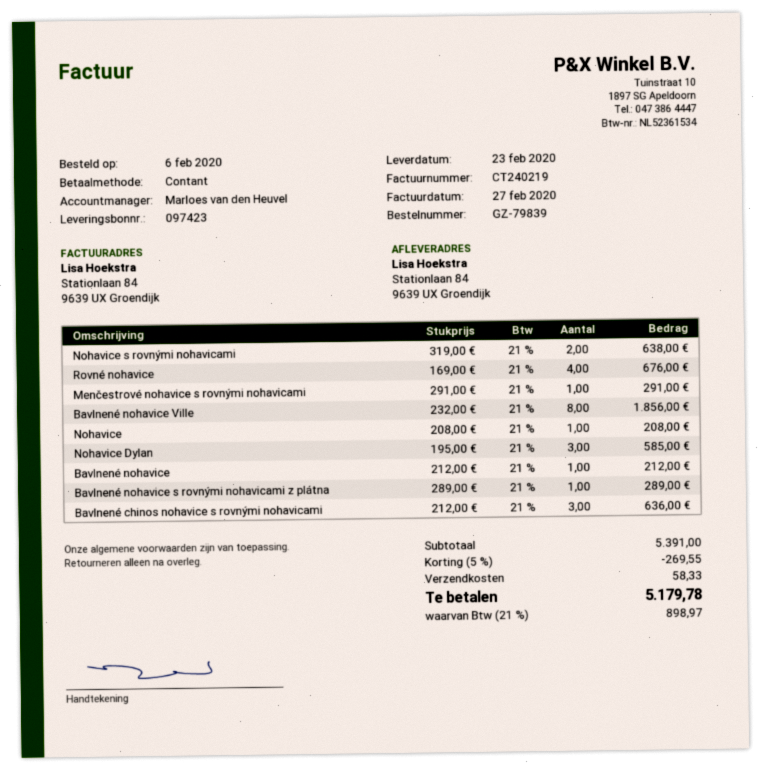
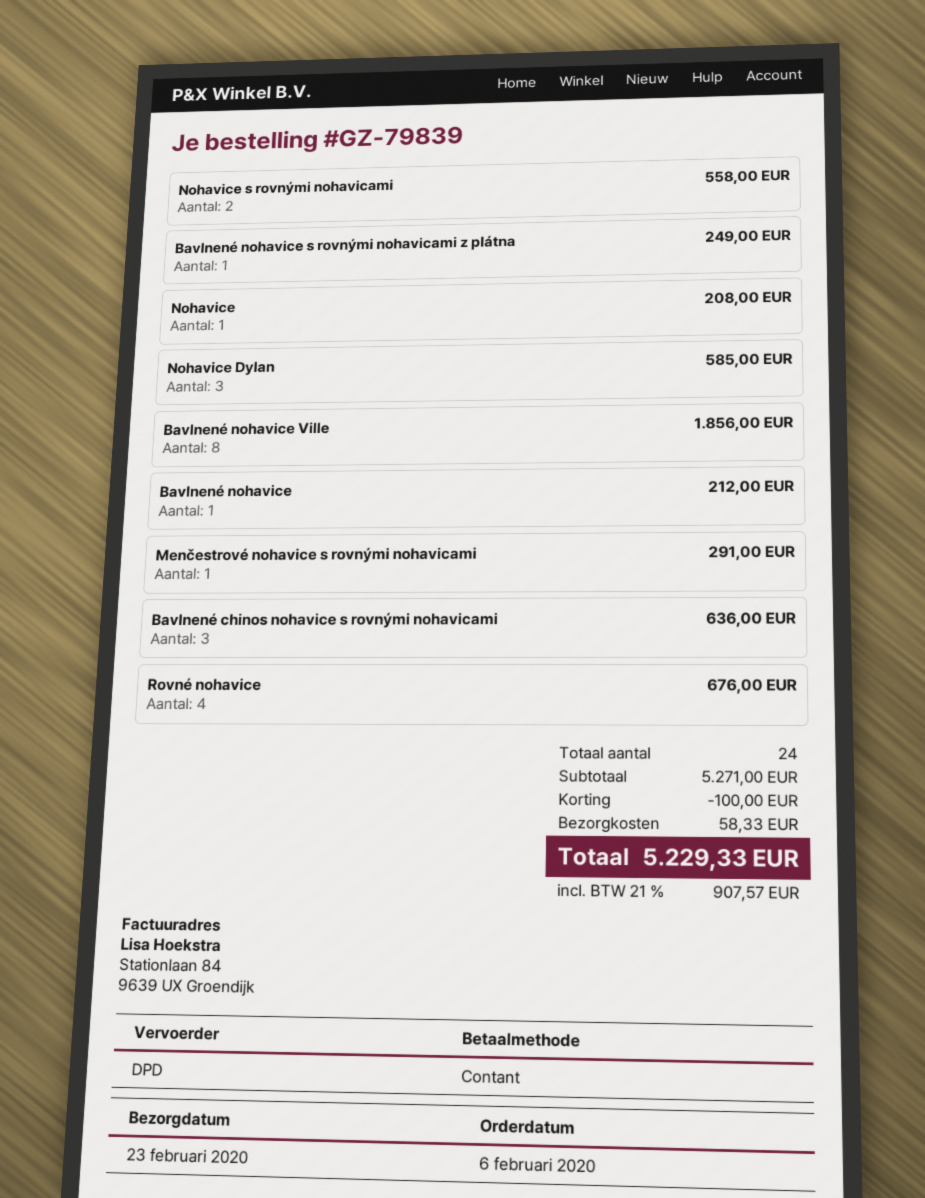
Nohavice s rovnými nohavicami: 2 for 638.00 -> 2 for 558.00
Bavlnené nohavice s rovnými nohavicami z plátna: 1 for 289.00 -> 1 for 249.00
subtotal: 5391.00 -> 5271.00
discount: 269.55 -> 100.00
tax: 21% = 898.97 -> 21% = 907.57
total: 5179.78 -> 5229.33

